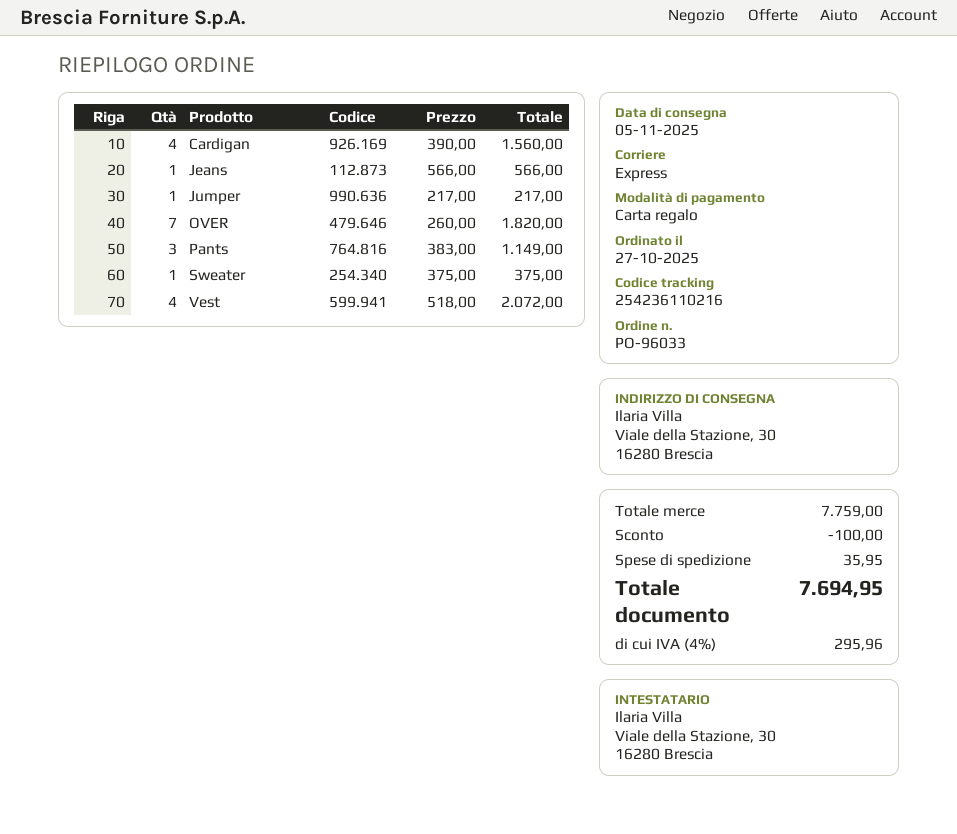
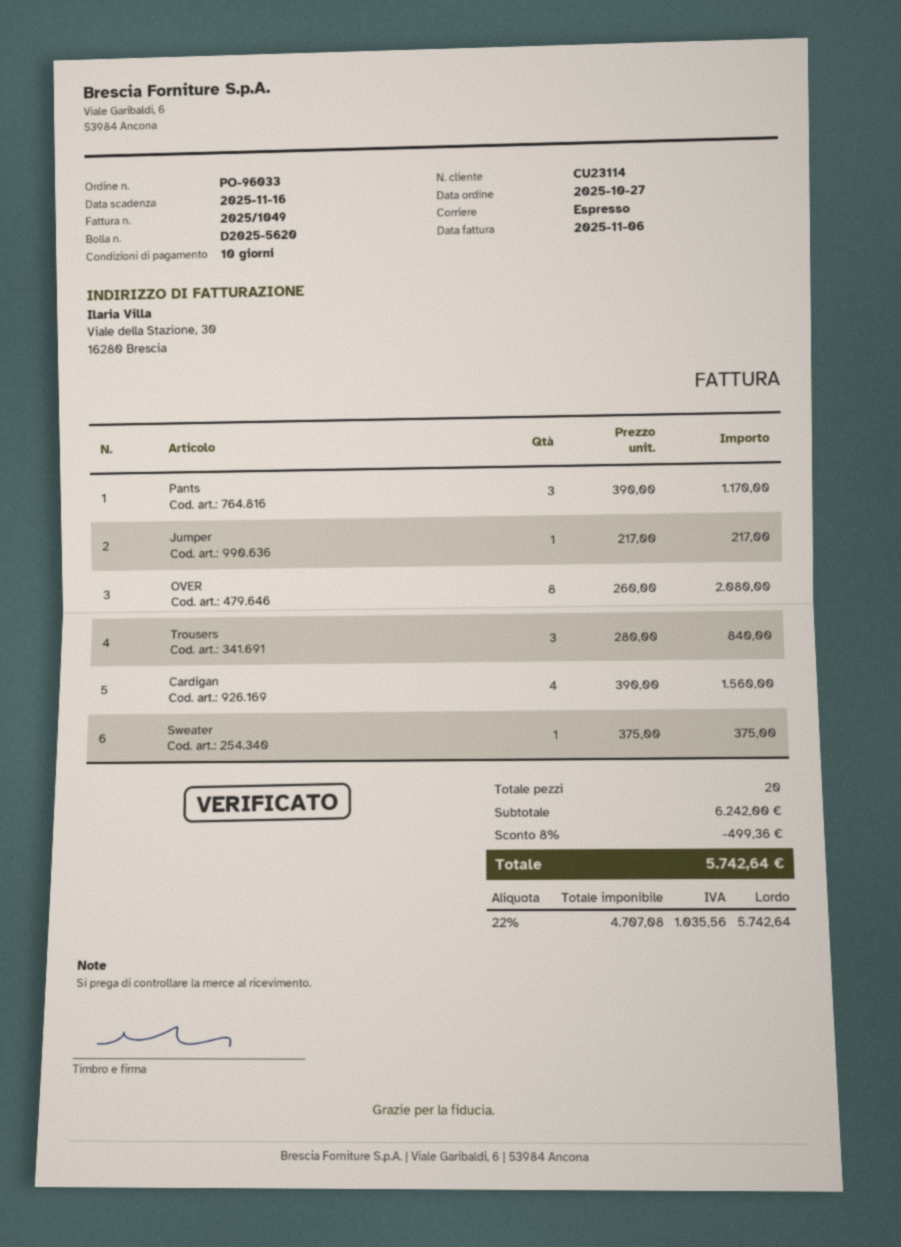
Jeans: 1 x 566.00 = 566.00 -> none
OVER: 7 x 260.00 = 1820.00 -> 8 x 260.00 = 2080.00
Pants: 3 x 383.00 = 1149.00 -> 3 x 390.00 = 1170.00
Vest: 4 x 518.00 = 2072.00 -> none
Trousers: none -> 3 x 280.00 = 840.00
subtotal: 7759.00 -> 6242.00
discount: 100.00 -> 499.36
shipping: 35.95 -> none
tax: 4% = 295.96 -> 22% = 1035.56
total: 7694.95 -> 5742.64

